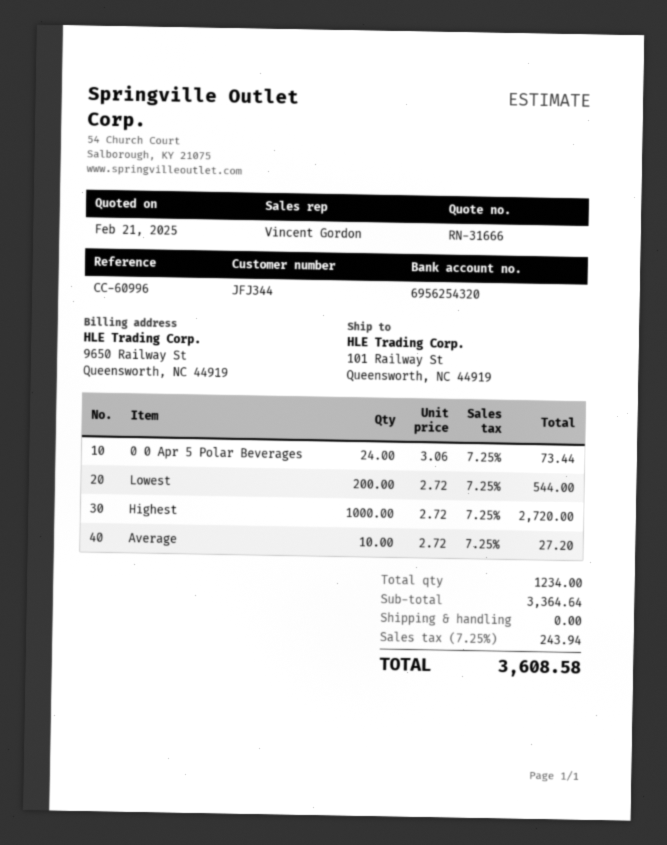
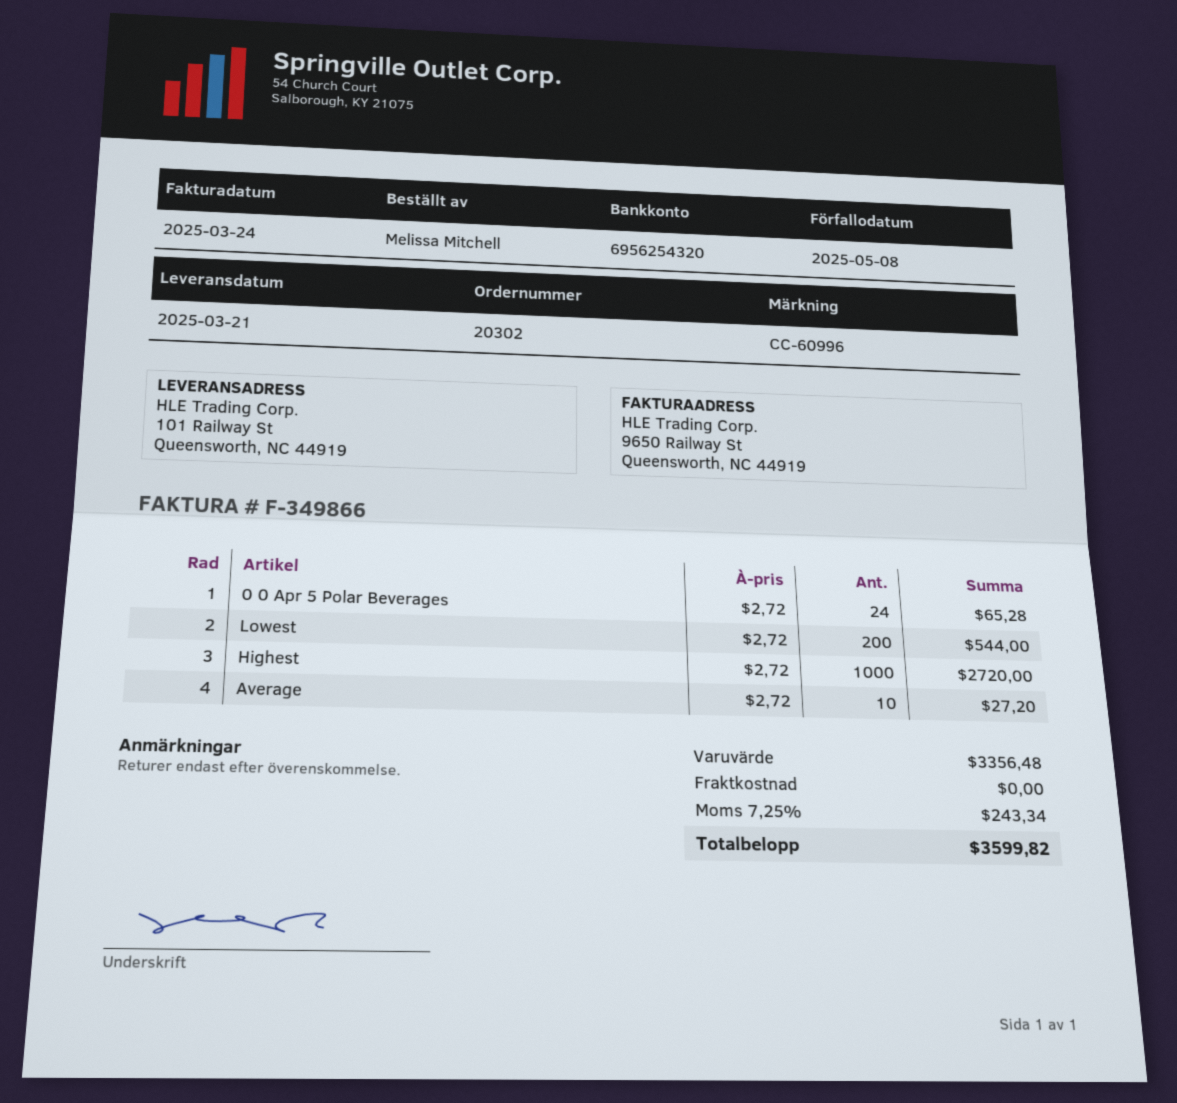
0 0 Apr 5 Polar Beverages: 24 x 3.06 = 73.44 -> 24 x 2.72 = 65.28
subtotal: 3364.64 -> 3356.48
tax: 7.25% = 243.94 -> 7.25% = 243.34
total: 3608.58 -> 3599.82

